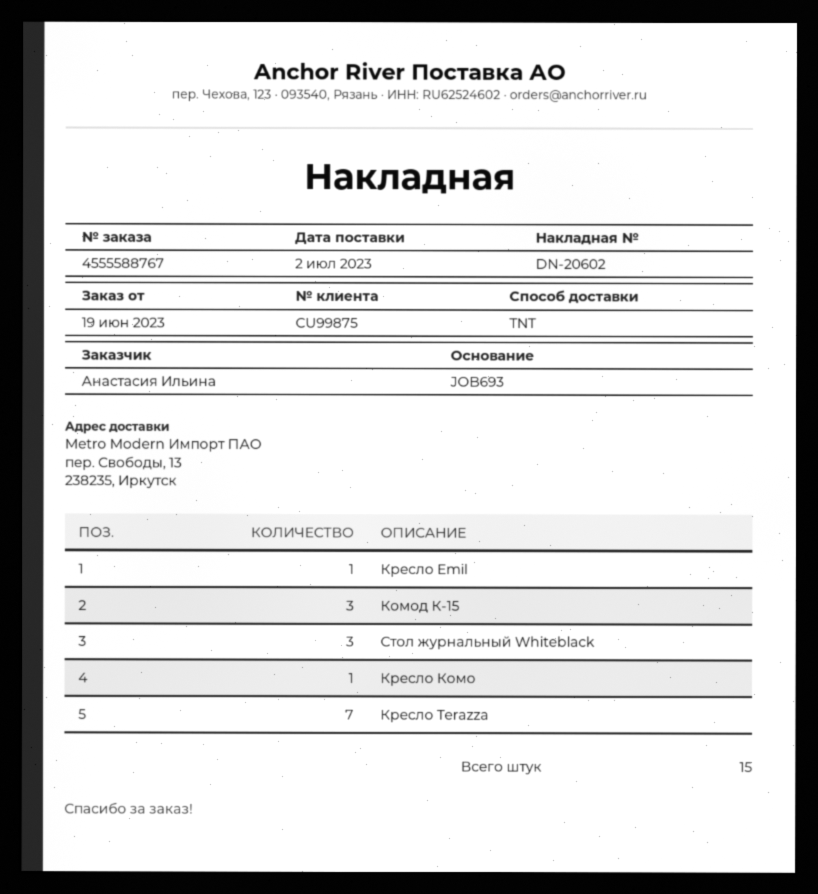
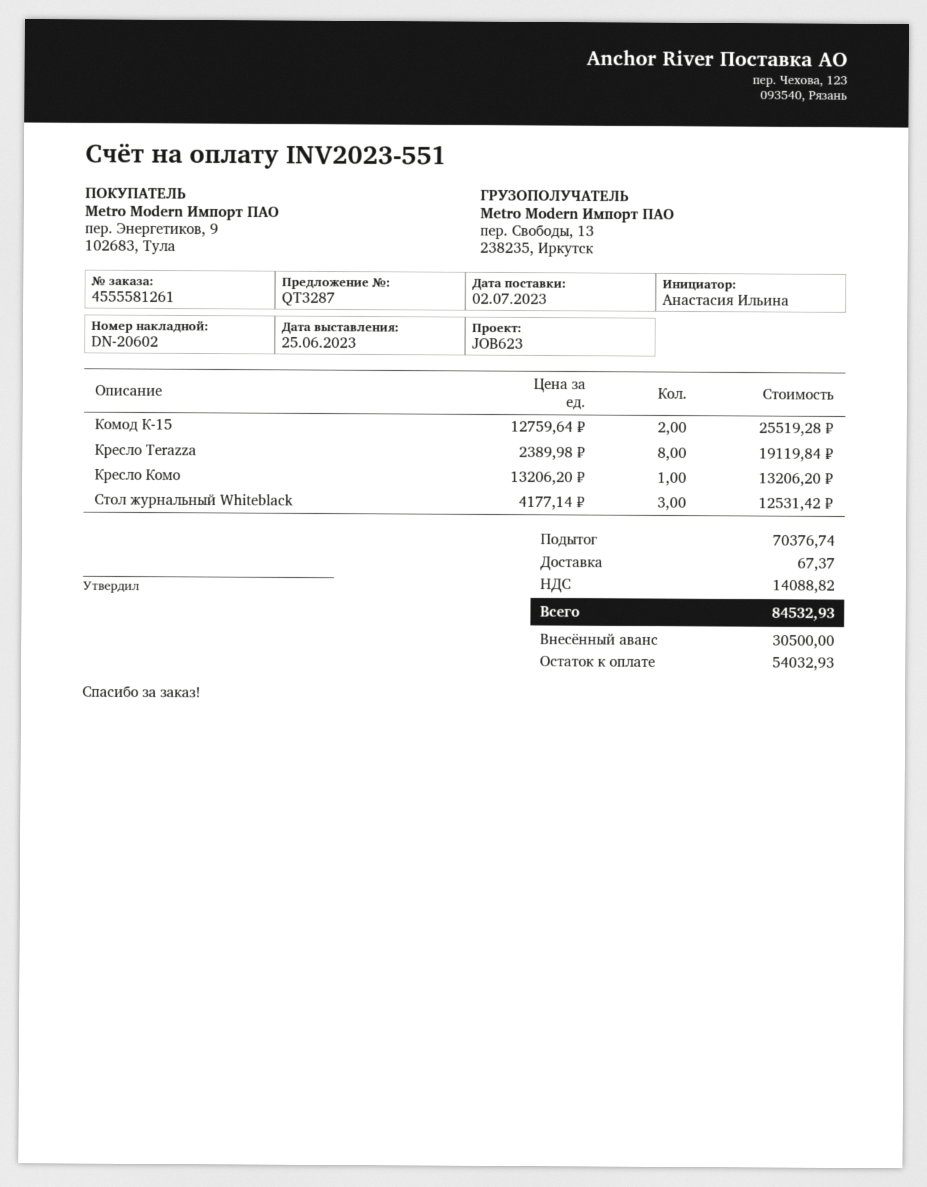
order number: 4555588767 -> 4555581261
reference: JOB693 -> JOB623
Кресло Emil: 1 -> none
Комод К-15: 3 -> 2
Кресло Terazza: 7 -> 8

